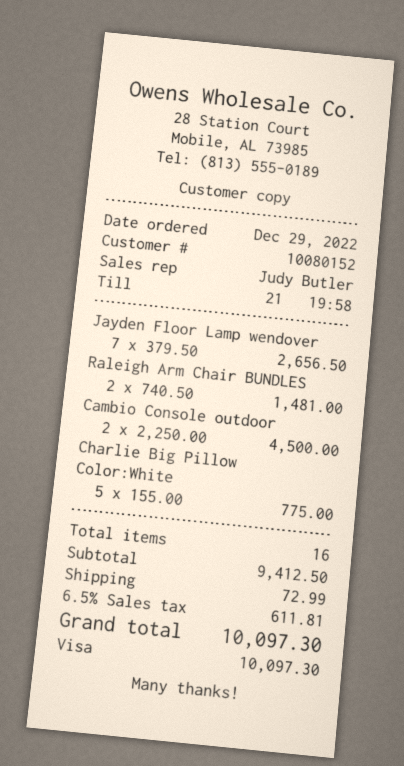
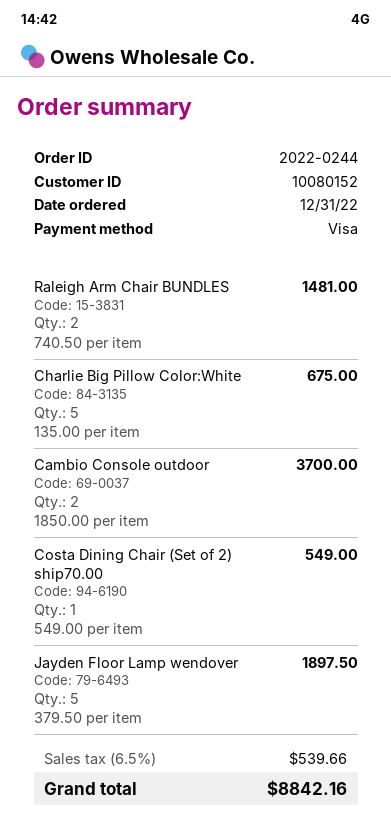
order date: 2022-12-29 -> 2022-12-31
Jayden Floor Lamp wendover: 7 x 379.50 = 2656.50 -> 5 x 379.50 = 1897.50
Cambio Console outdoor: 2 x 2250.00 = 4500.00 -> 2 x 1850.00 = 3700.00
Charlie Big Pillow Color:White: 5 x 155.00 = 775.00 -> 5 x 135.00 = 675.00
Costa Dining Chair (Set of 2) ship70.00: none -> 1 x 549.00 = 549.00
shipping: 72.99 -> none
tax: 6.5% = 611.81 -> 6.5% = 539.66
total: 10097.30 -> 8842.16

